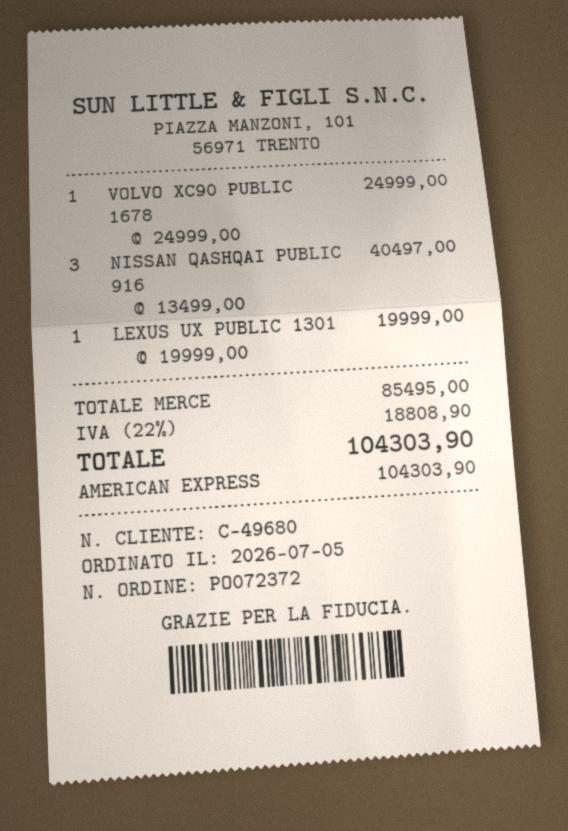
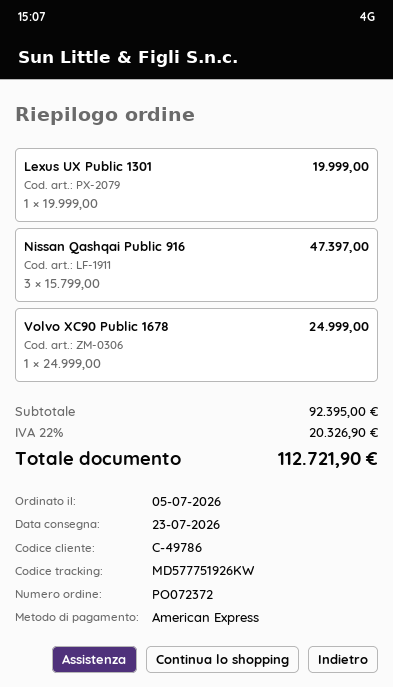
customer number: C-49680 -> C-49786
NISSAN QASHQAI PUBLIC 916: 3 x 13499.00 = 40497.00 -> 3 x 15799.00 = 47397.00
subtotal: 85495.00 -> 92395.00
tax: 22% = 18808.90 -> 22% = 20326.90
total: 104303.90 -> 112721.90

